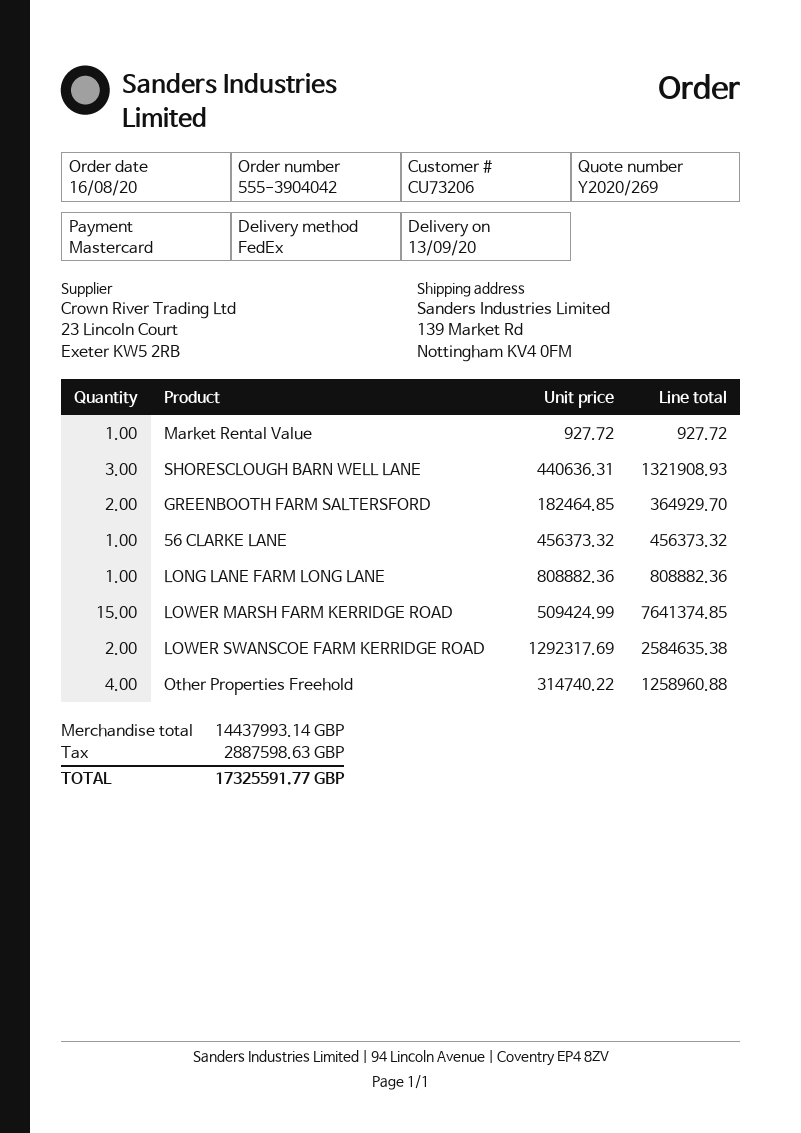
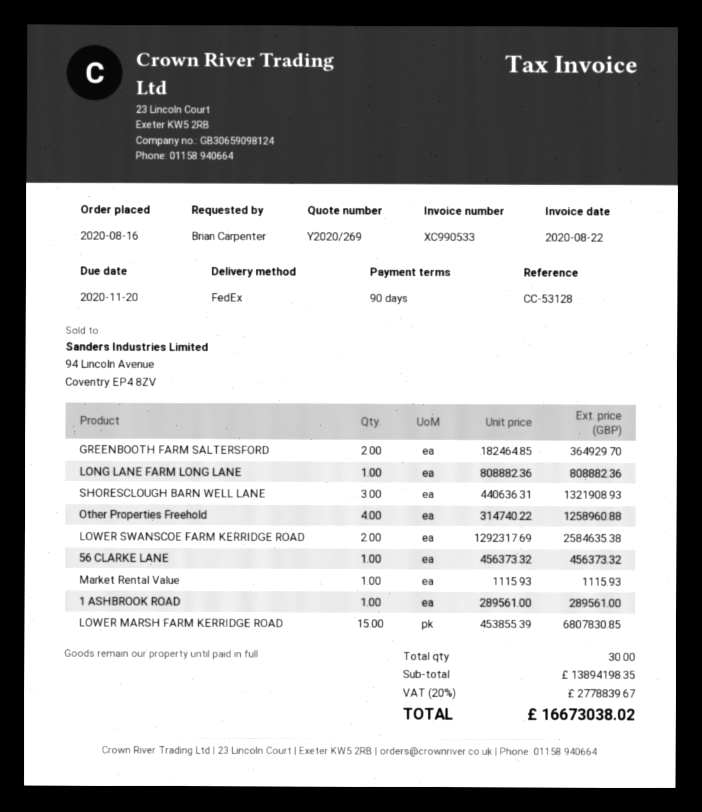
Market Rental Value: 1 x 927.72 = 927.72 -> 1 x 1115.93 = 1115.93
LOWER MARSH FARM KERRIDGE ROAD: 15 x 509424.99 = 7641374.85 -> 15 x 453855.39 = 6807830.85
1 ASHBROOK ROAD: none -> 1 x 289561.00 = 289561.00
subtotal: 14437993.14 -> 13894198.35
tax: 2887598.63 -> 2778839.67
total: 17325591.77 -> 16673038.02

